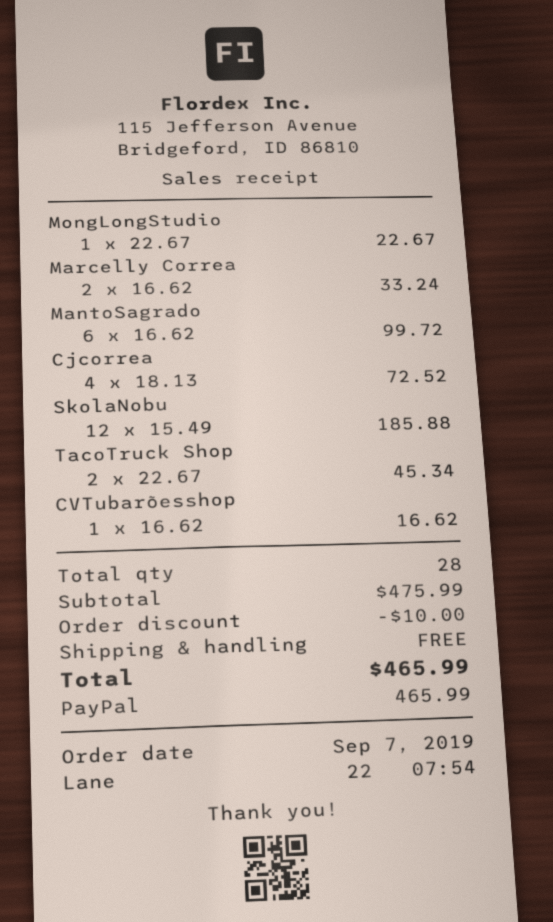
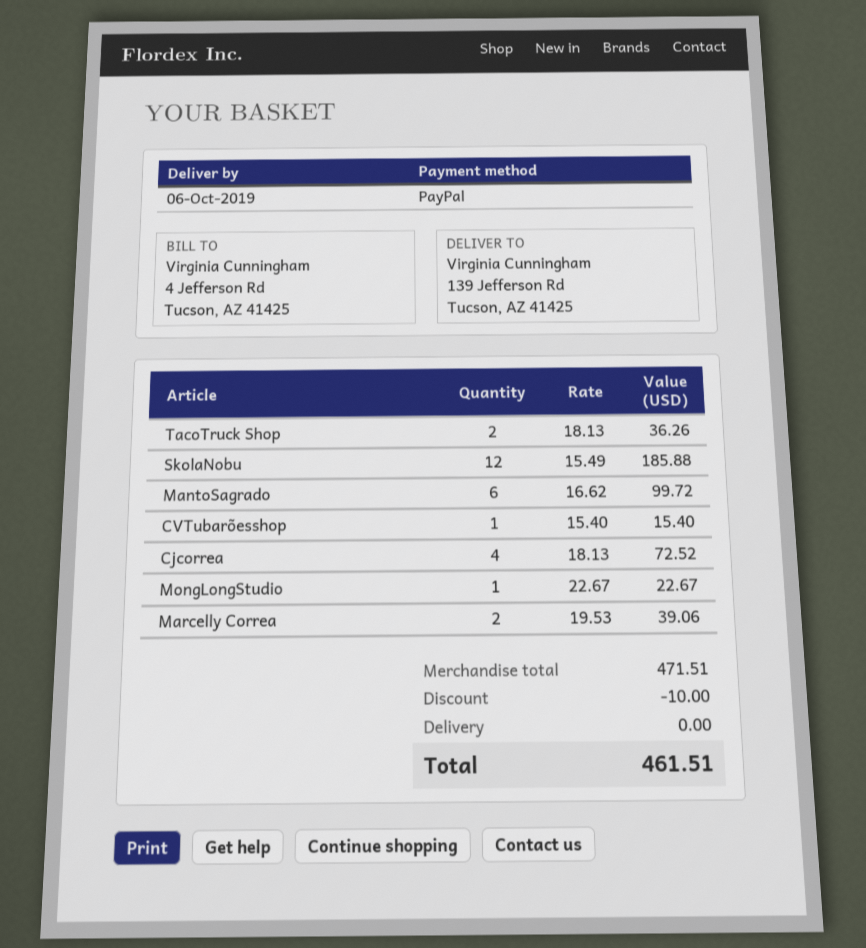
Marcelly Correa: 2 x 16.62 = 33.24 -> 2 x 19.53 = 39.06
TacoTruck Shop: 2 x 22.67 = 45.34 -> 2 x 18.13 = 36.26
CVTubarõesshop: 1 x 16.62 = 16.62 -> 1 x 15.40 = 15.40
subtotal: 475.99 -> 471.51
total: 465.99 -> 461.51

